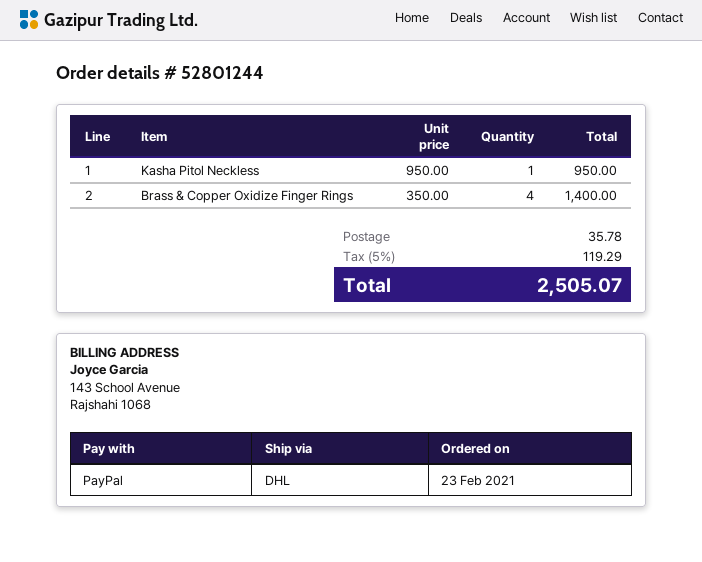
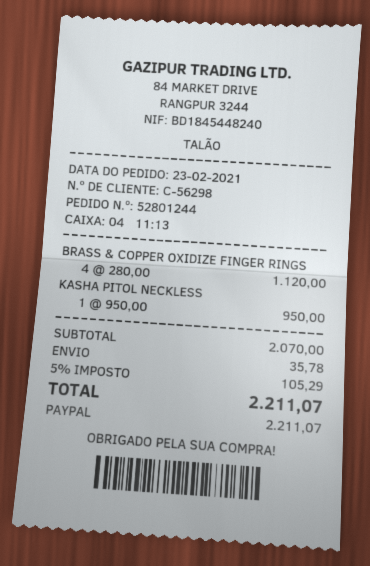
Brass & Copper Oxidize Finger Rings: 4 x 350.00 = 1400.00 -> 4 x 280.00 = 1120.00
tax: 5% = 119.29 -> 5% = 105.29
total: 2505.07 -> 2211.07

